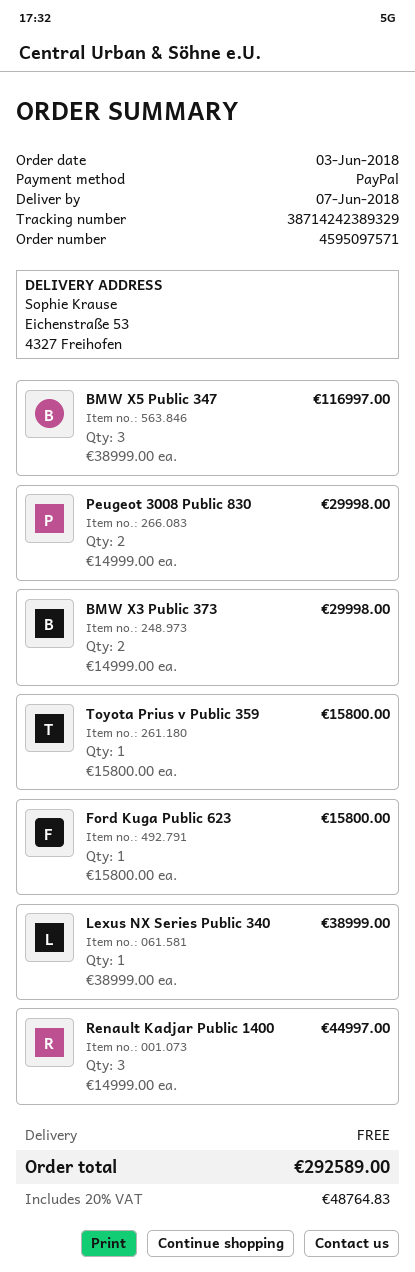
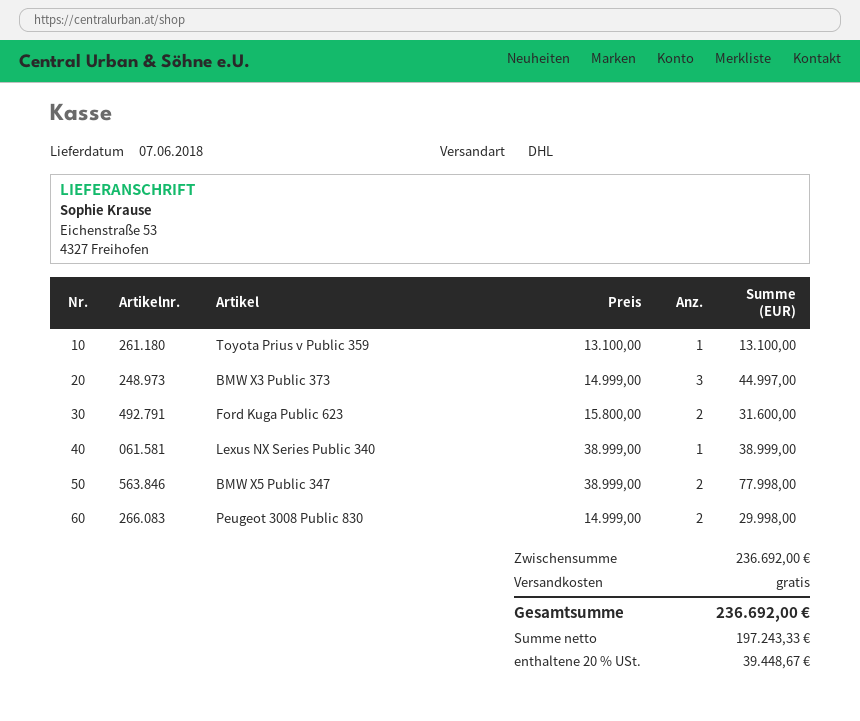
BMW X5 Public 347: 3 x 38999.00 = 116997.00 -> 2 x 38999.00 = 77998.00
BMW X3 Public 373: 2 x 14999.00 = 29998.00 -> 3 x 14999.00 = 44997.00
Toyota Prius v Public 359: 1 x 15800.00 = 15800.00 -> 1 x 13100.00 = 13100.00
Ford Kuga Public 623: 1 x 15800.00 = 15800.00 -> 2 x 15800.00 = 31600.00
Renault Kadjar Public 1400: 3 x 14999.00 = 44997.00 -> none
tax: 20% = 48764.83 -> 20% = 39448.67
total: 292589.00 -> 236692.00

